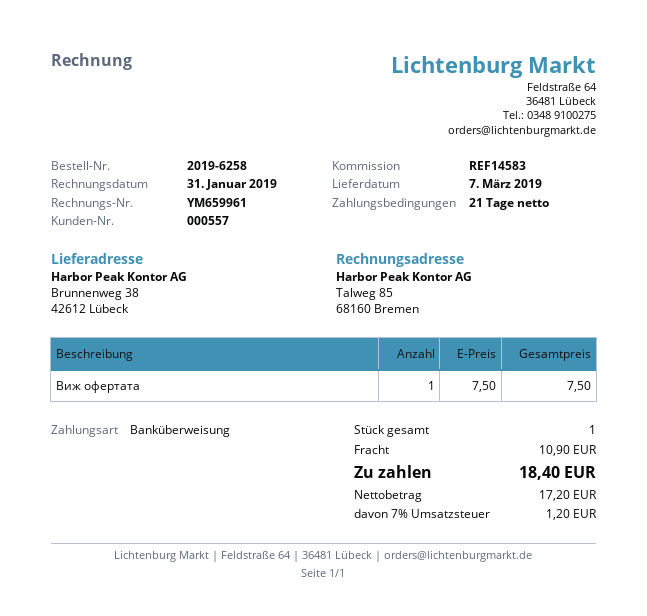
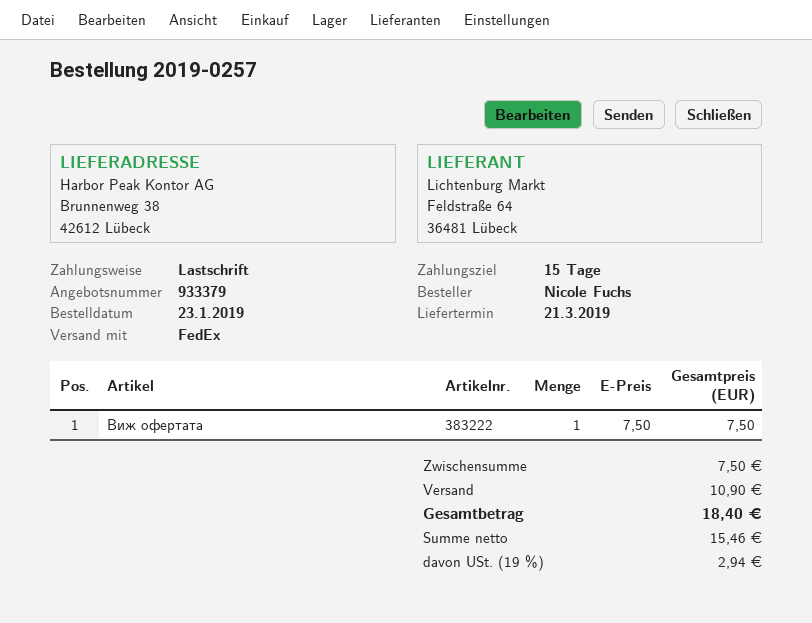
order number: 2019-6258 -> 2019-0257
delivery date: 2019-03-07 -> 2019-03-21
payment terms: 21 days -> 15 days
payment method: bank transfer -> direct debit
net: 17.20 -> 15.46
tax: 7% = 1.20 -> 19% = 2.94

